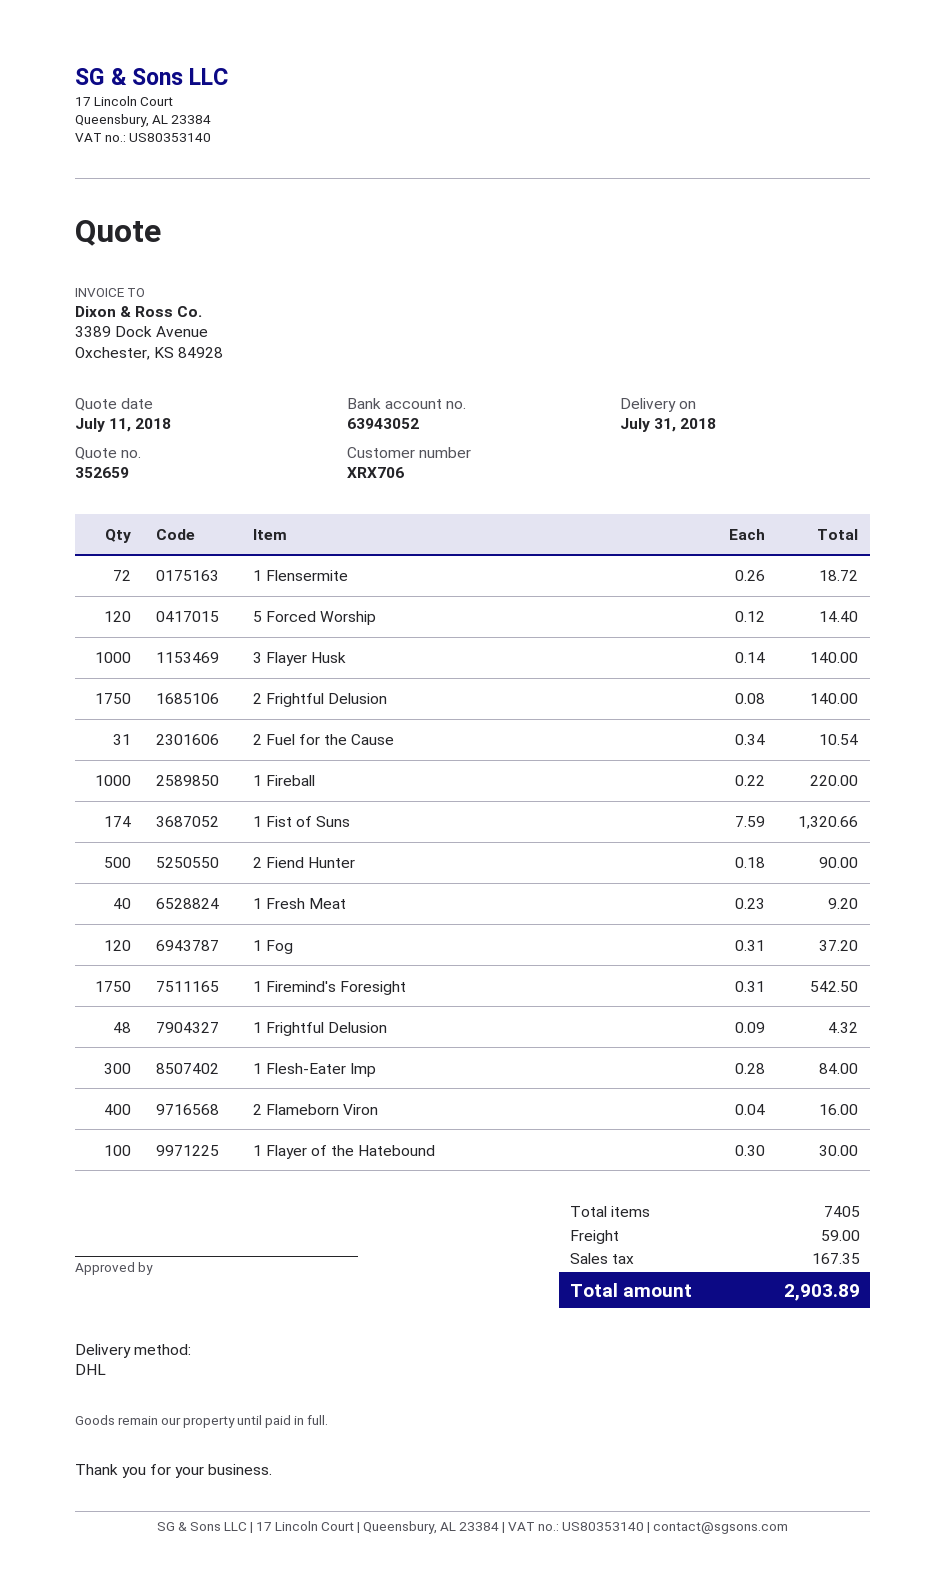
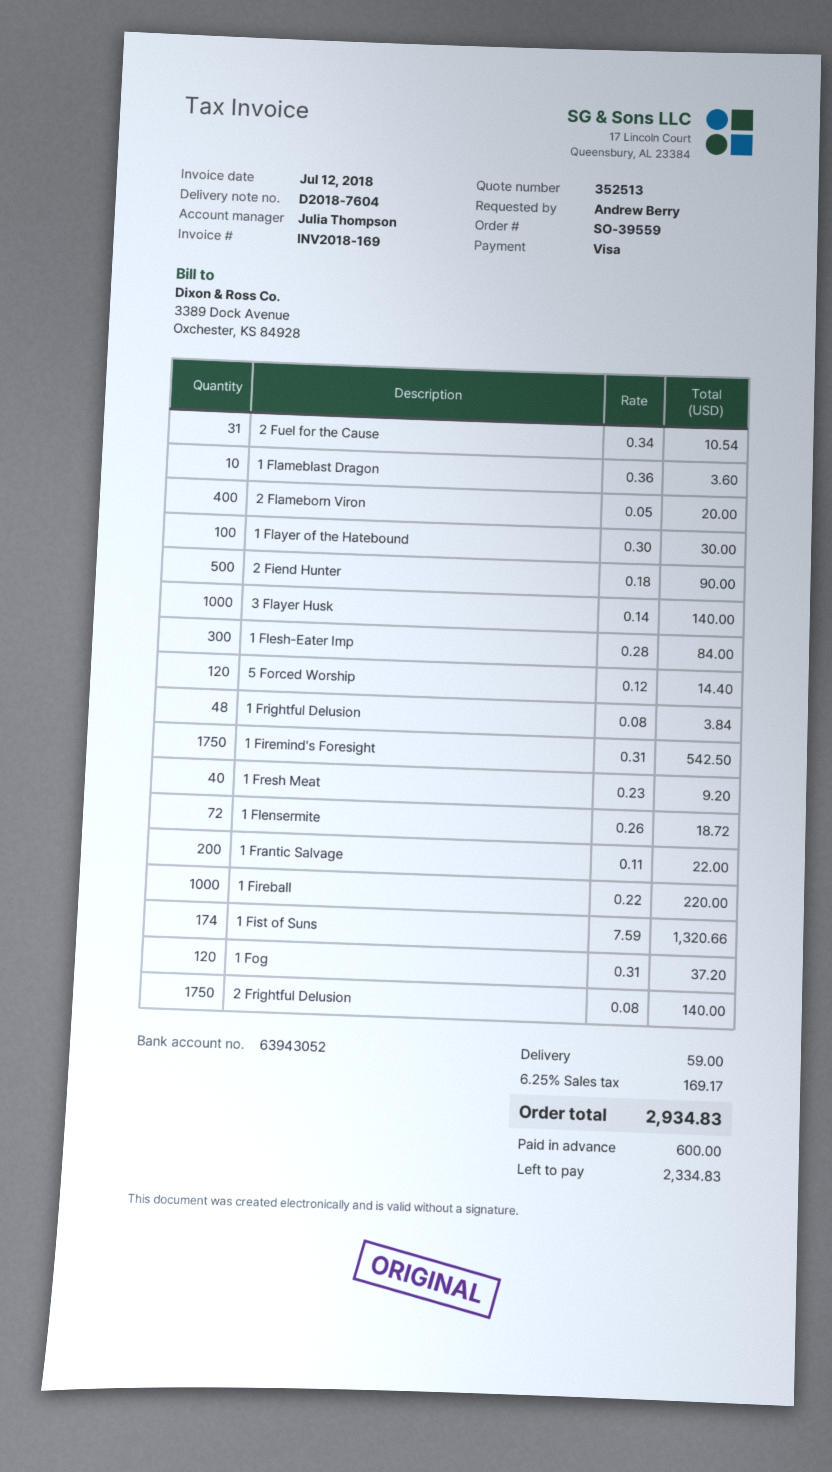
quote number: 352659 -> 352513
1 Frightful Delusion: 48 x 0.09 = 4.32 -> 48 x 0.08 = 3.84
2 Flameborn Viron: 400 x 0.04 = 16.00 -> 400 x 0.05 = 20.00
1 Flameblast Dragon: none -> 10 x 0.36 = 3.60
1 Frantic Salvage: none -> 200 x 0.11 = 22.00
tax: 167.35 -> 169.17
total: 2903.89 -> 2934.83

